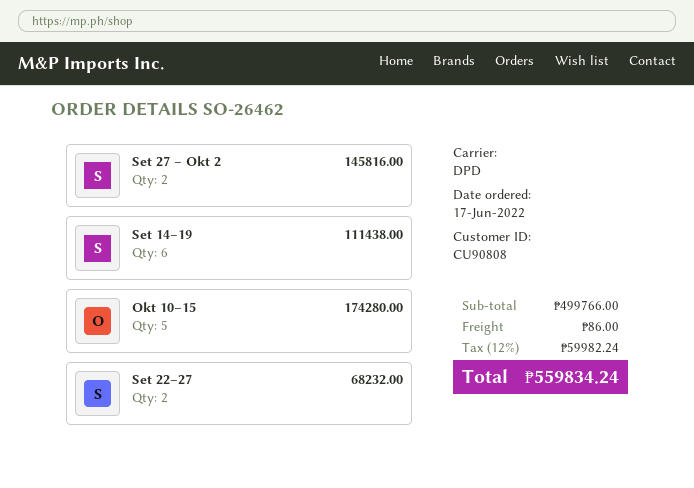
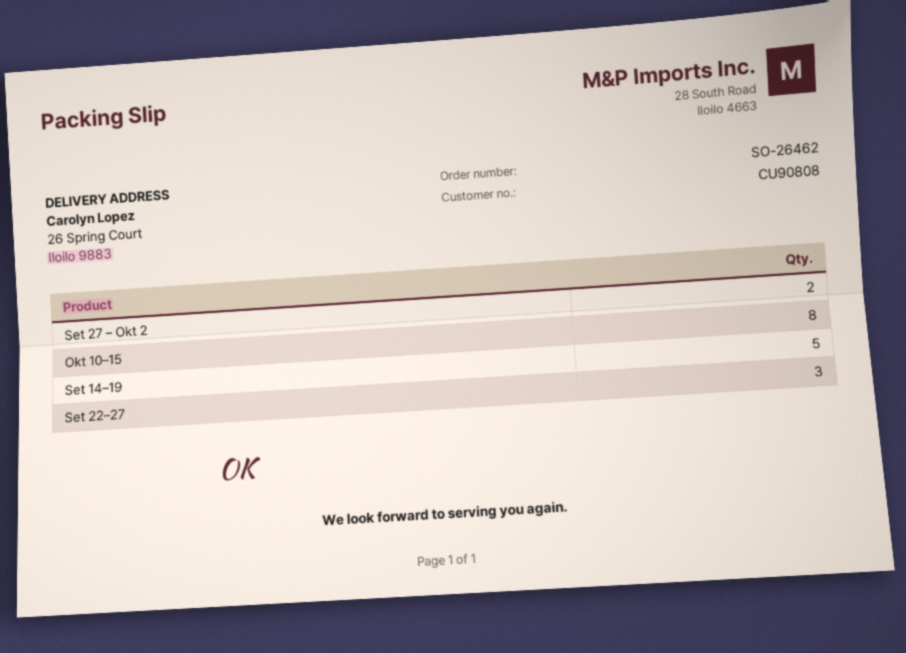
Set 14–19: 6 -> 5
Okt 10–15: 5 -> 8
Set 22–27: 2 -> 3

